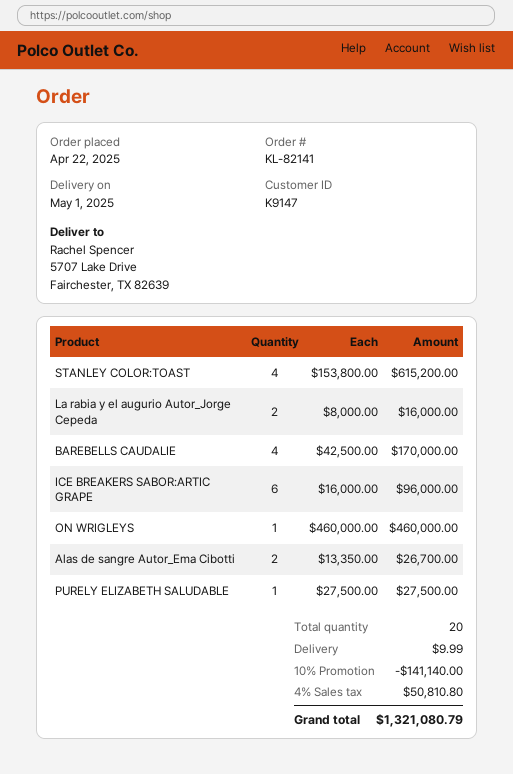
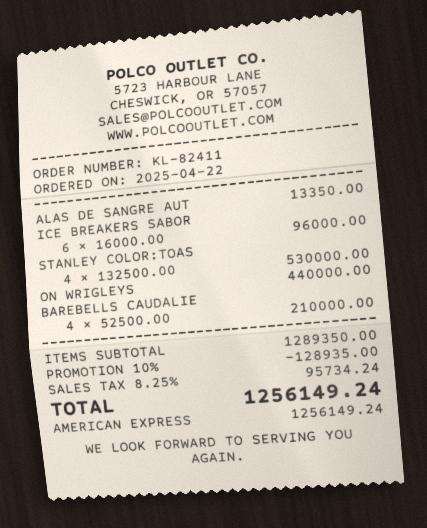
order number: KL-82141 -> KL-82411
STANLEY COLOR:TOAST: 4 x 153800.00 = 615200.00 -> 4 x 132500.00 = 530000.00
La rabia y el augurio Autor_Jorge Cepeda: 2 x 8000.00 = 16000.00 -> none
BAREBELLS CAUDALIE: 4 x 42500.00 = 170000.00 -> 4 x 52500.00 = 210000.00
ON WRIGLEYS: 1 x 460000.00 = 460000.00 -> 1 x 440000.00 = 440000.00
Alas de sangre Autor_Ema Cibotti: 2 x 13350.00 = 26700.00 -> 1 x 13350.00 = 13350.00
PURELY ELIZABETH SALUDABLE: 1 x 27500.00 = 27500.00 -> none
discount: 10% = 141140.00 -> 10% = 128935.00
shipping: 9.99 -> none
tax: 4% = 50810.80 -> 8.25% = 95734.24
total: 1321080.79 -> 1256149.24

